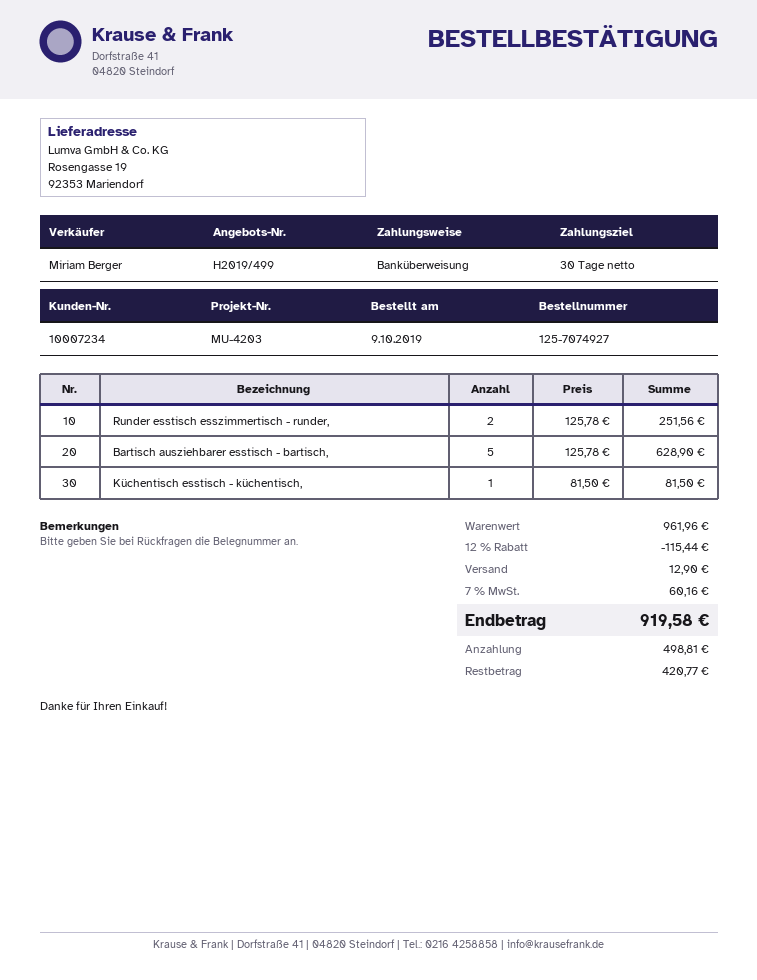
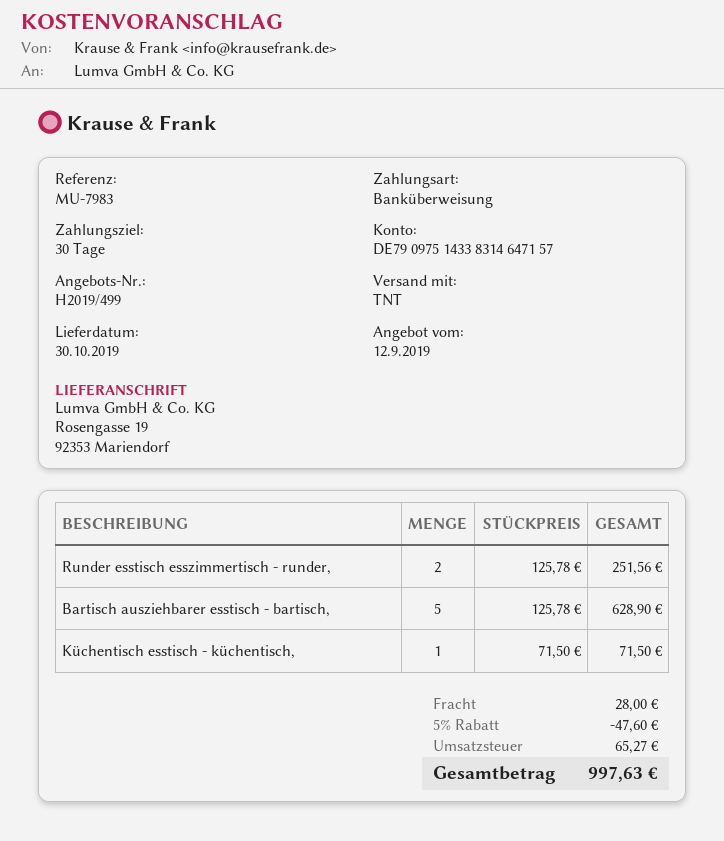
reference: MU-4203 -> MU-7983
Küchentisch esstisch - küchentisch,: 1 x 81.50 = 81.50 -> 1 x 71.50 = 71.50
discount: 12% = 115.44 -> 5% = 47.60
shipping: 12.90 -> 28.00
tax: 60.16 -> 65.27
total: 919.58 -> 997.63

